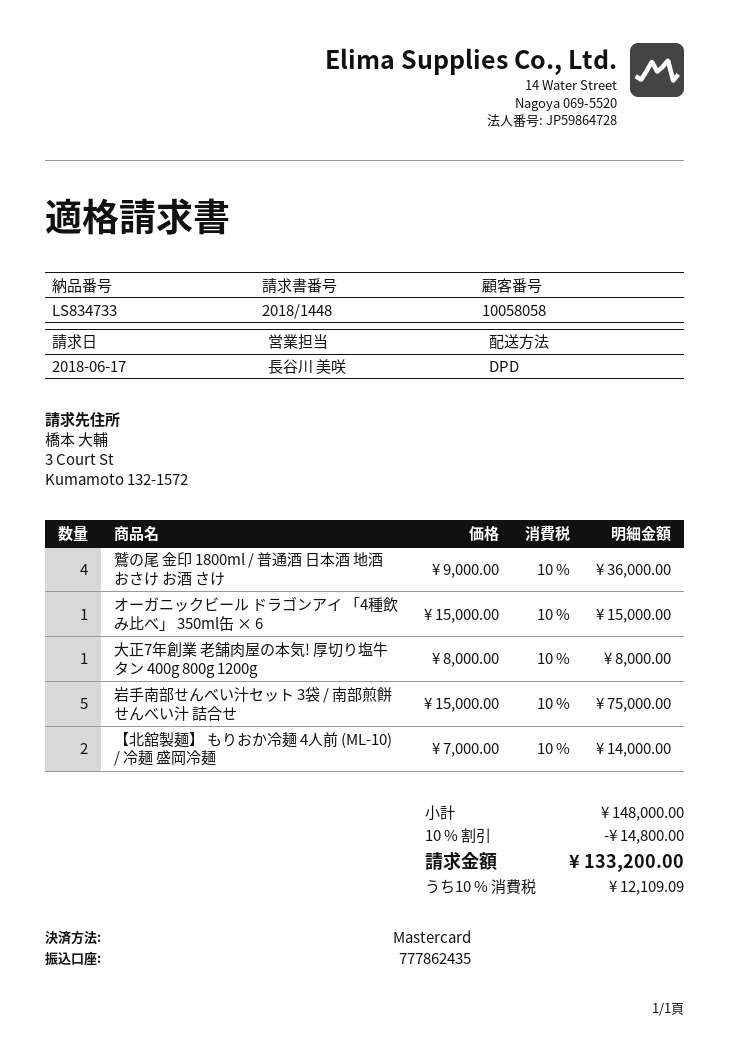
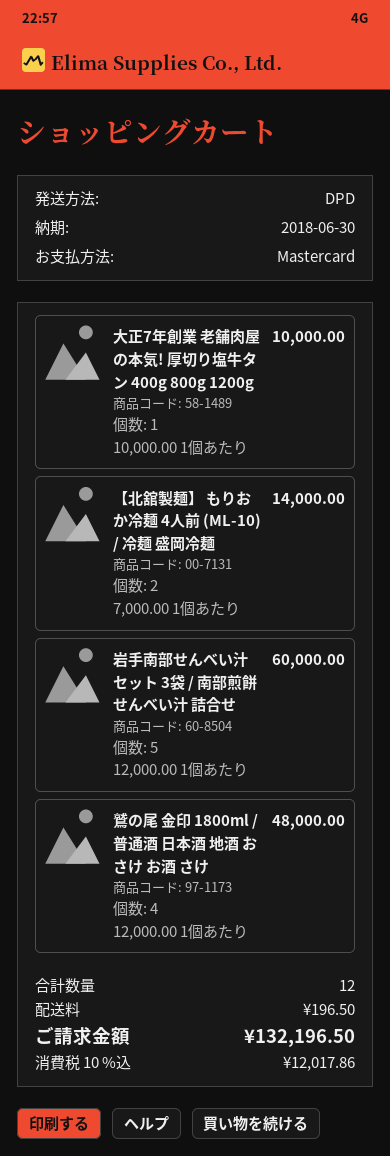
鷲の尾 金印 1800ml / 普通酒 日本酒 地酒 おさけ お酒 さけ: 4 x 9000.00 = 36000.00 -> 4 x 12000.00 = 48000.00
オーガニックビール ドラゴンアイ 「4種飲み比べ」 350ml缶 × 6: 1 x 15000.00 = 15000.00 -> none
大正7年創業 老舗肉屋の本気! 厚切り塩牛タン 400g 800g 1200g: 1 x 8000.00 = 8000.00 -> 1 x 10000.00 = 10000.00
岩手南部せんべい汁セット 3袋 / 南部煎餅 せんべい汁 詰合せ: 5 x 15000.00 = 75000.00 -> 5 x 12000.00 = 60000.00
discount: 10% = 14800.00 -> none
shipping: none -> 196.50
tax: 10% = 12109.09 -> 10% = 12017.86
total: 133200.00 -> 132196.50

